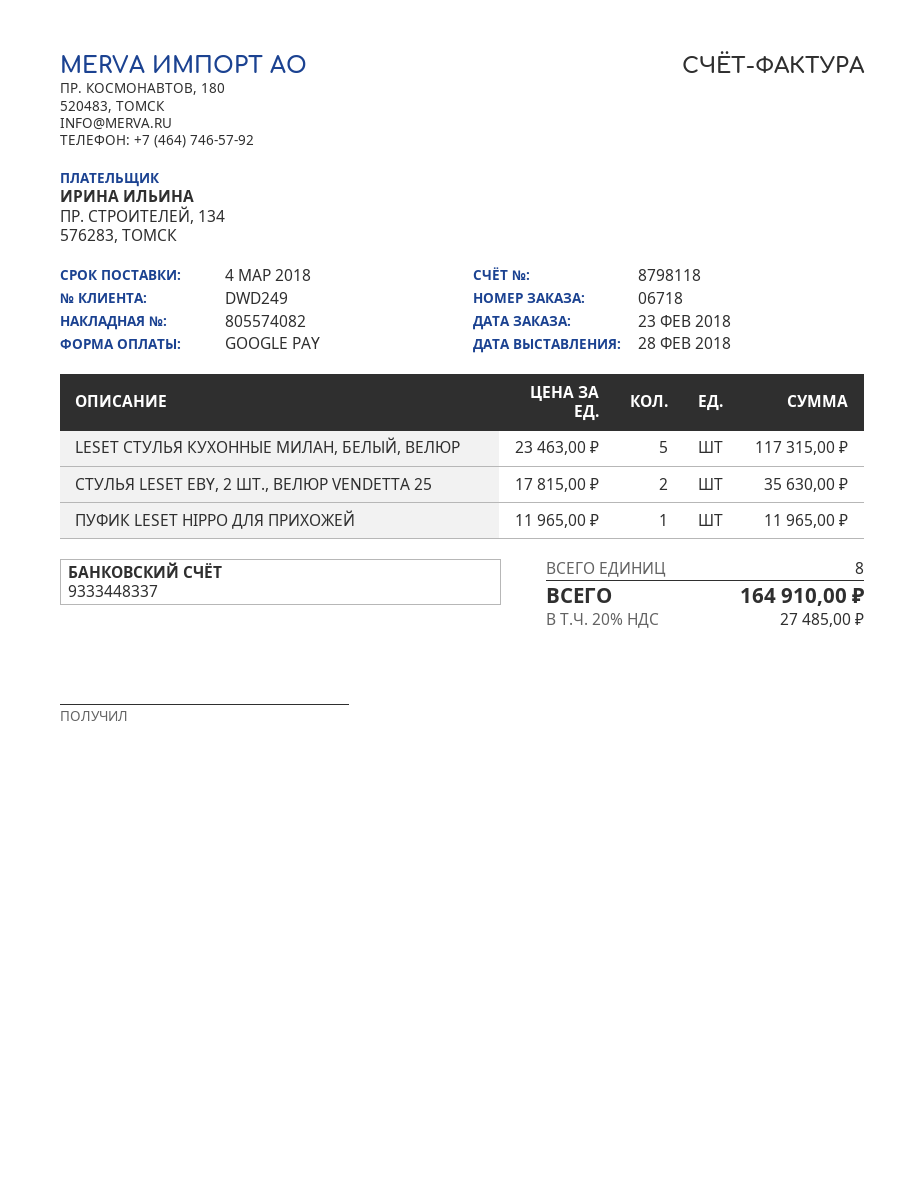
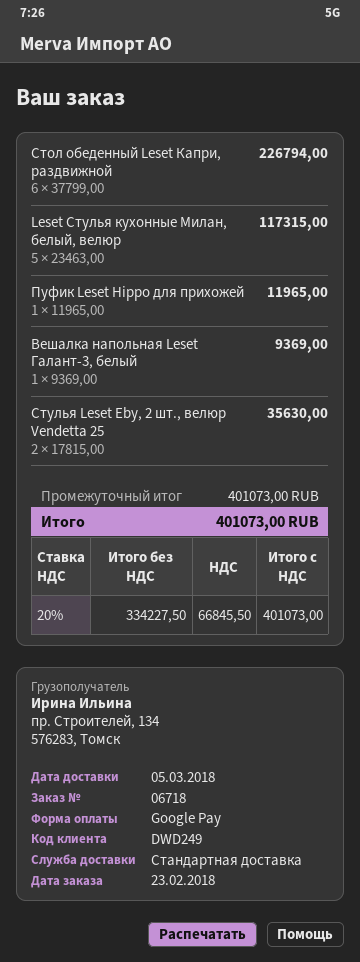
delivery date: 2018-03-04 -> 2018-03-05
Стол обеденный Leset Капри, раздвижной: none -> 6 x 37799.00 = 226794.00
Вешалка напольная Leset Галант-3, белый: none -> 1 x 9369.00 = 9369.00
tax: 20% = 27485.00 -> 20% = 66845.50
total: 164910.00 -> 401073.00

